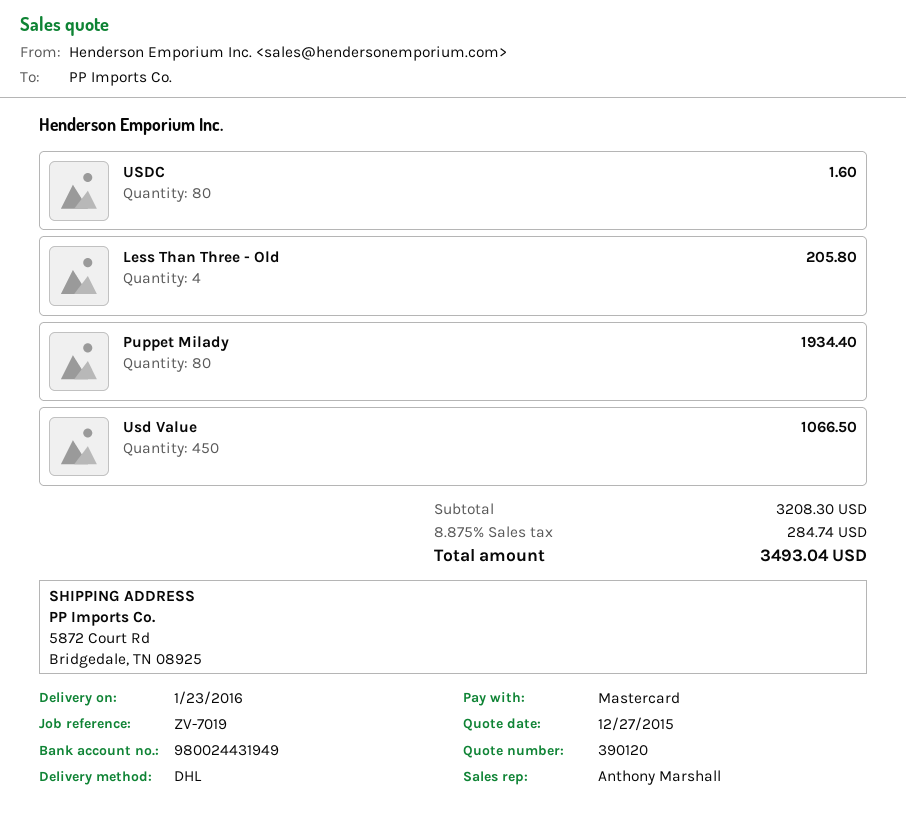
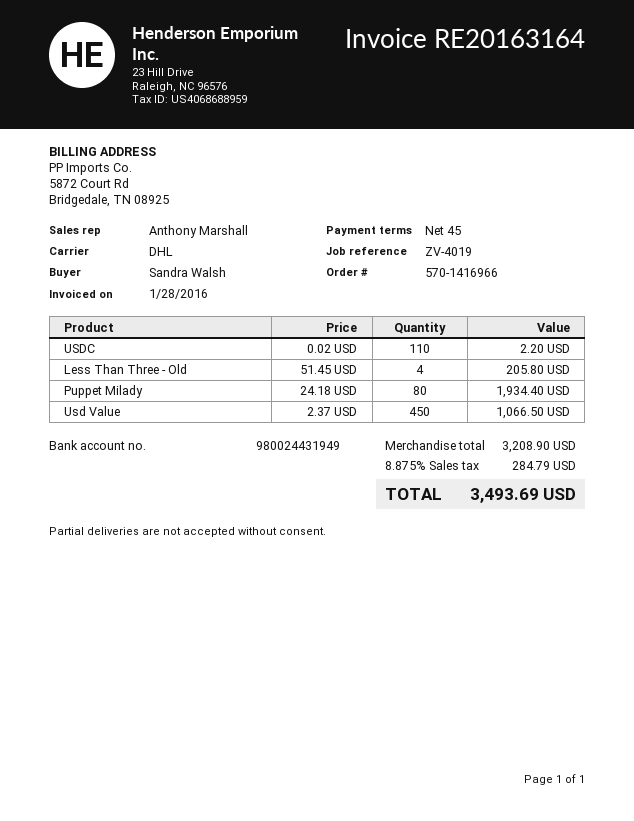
reference: ZV-7019 -> ZV-4019
USDC: 80 for 1.60 -> 110 for 2.20
subtotal: 3208.30 -> 3208.90
tax: 8.875% = 284.74 -> 8.875% = 284.79
total: 3493.04 -> 3493.69

